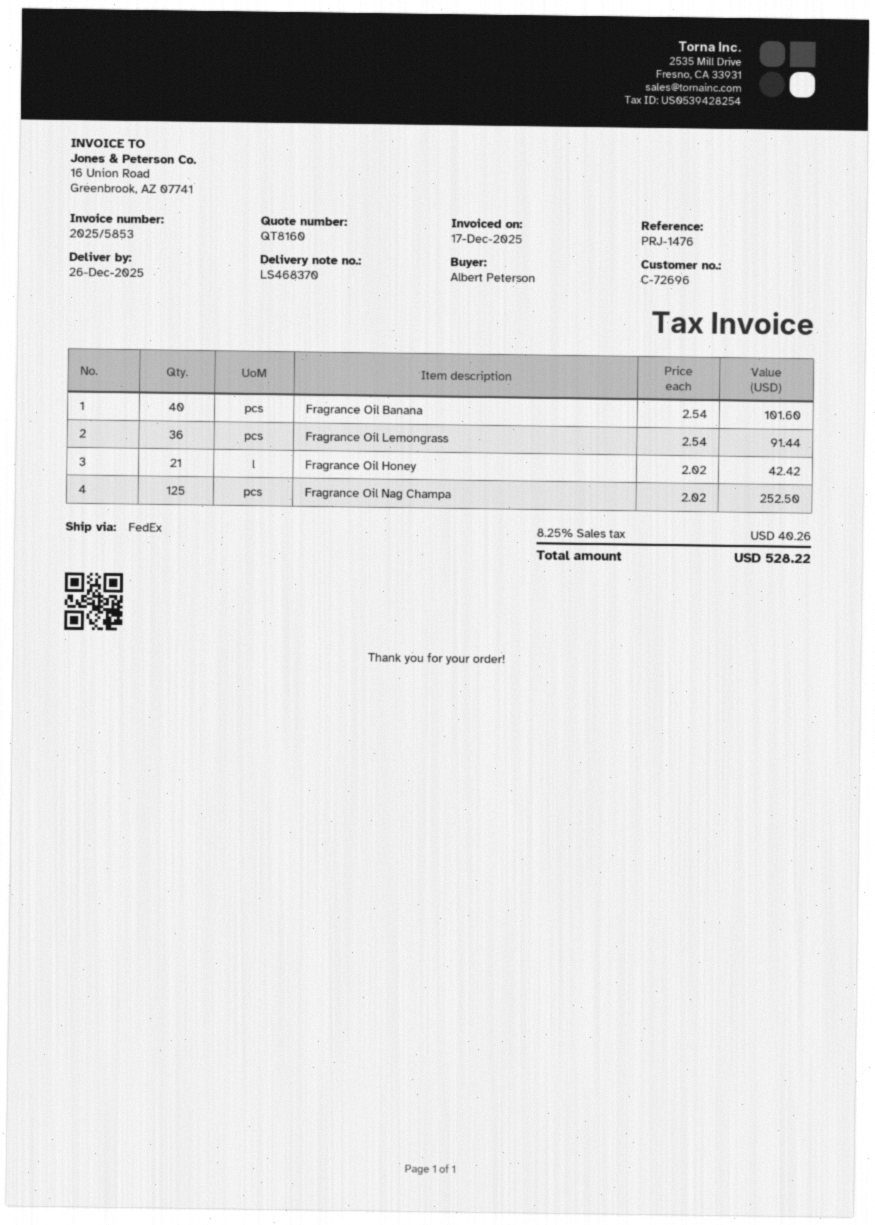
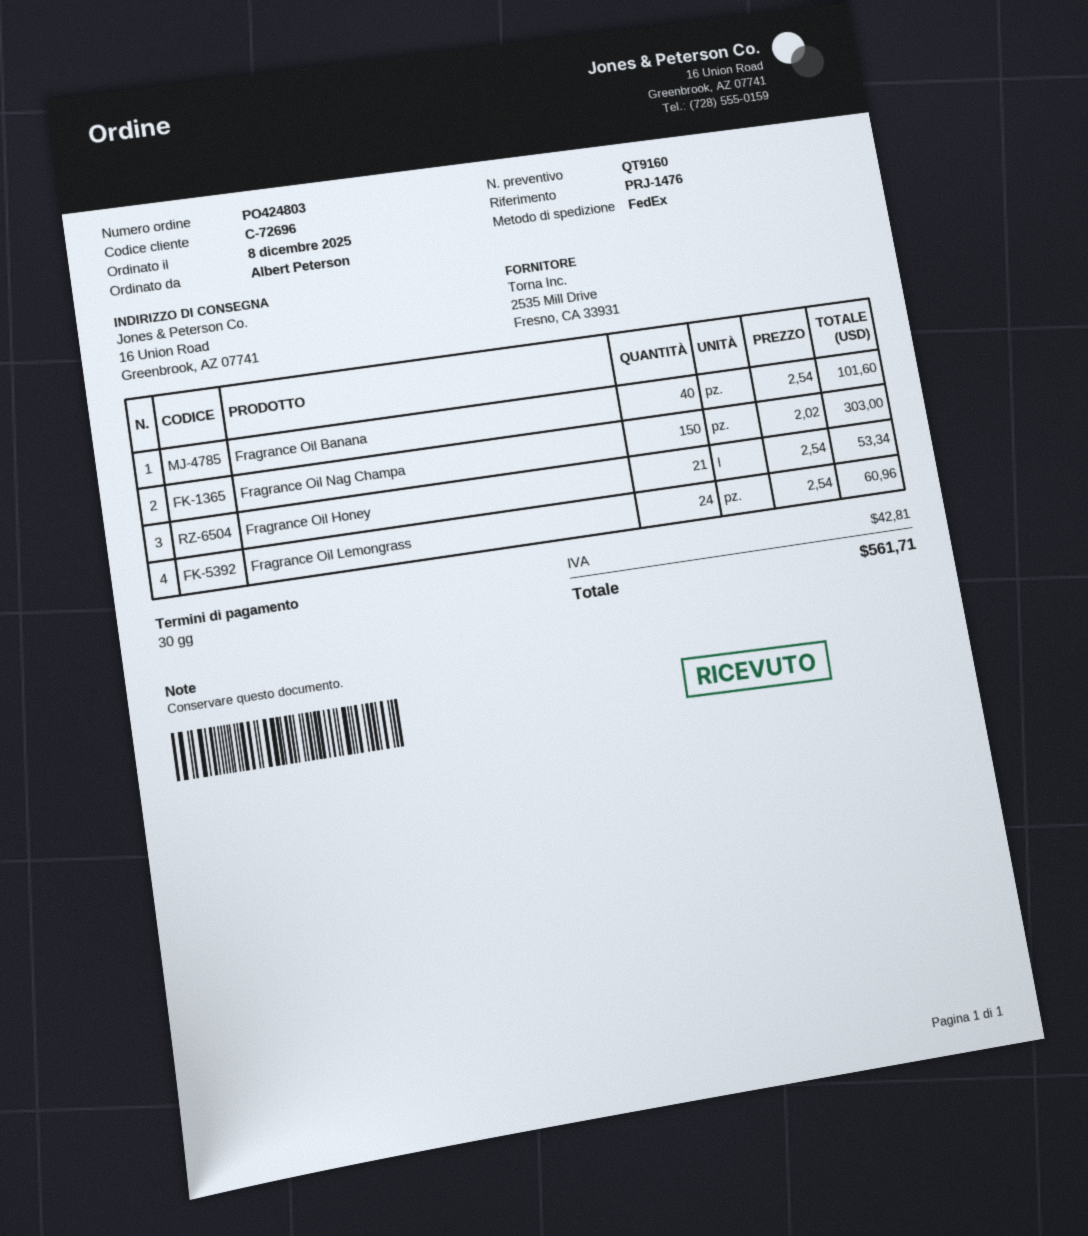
quote number: QT8160 -> QT9160
Fragrance Oil Lemongrass: 36 x 2.54 = 91.44 -> 24 x 2.54 = 60.96
Fragrance Oil Honey: 21 x 2.02 = 42.42 -> 21 x 2.54 = 53.34
Fragrance Oil Nag Champa: 125 x 2.02 = 252.50 -> 150 x 2.02 = 303.00
tax: 40.26 -> 42.81
total: 528.22 -> 561.71

